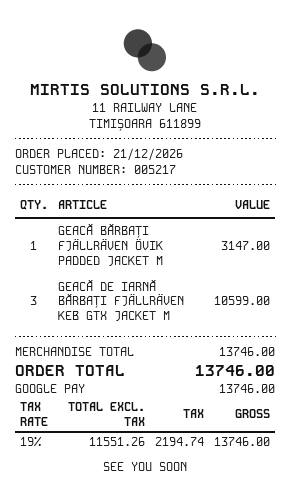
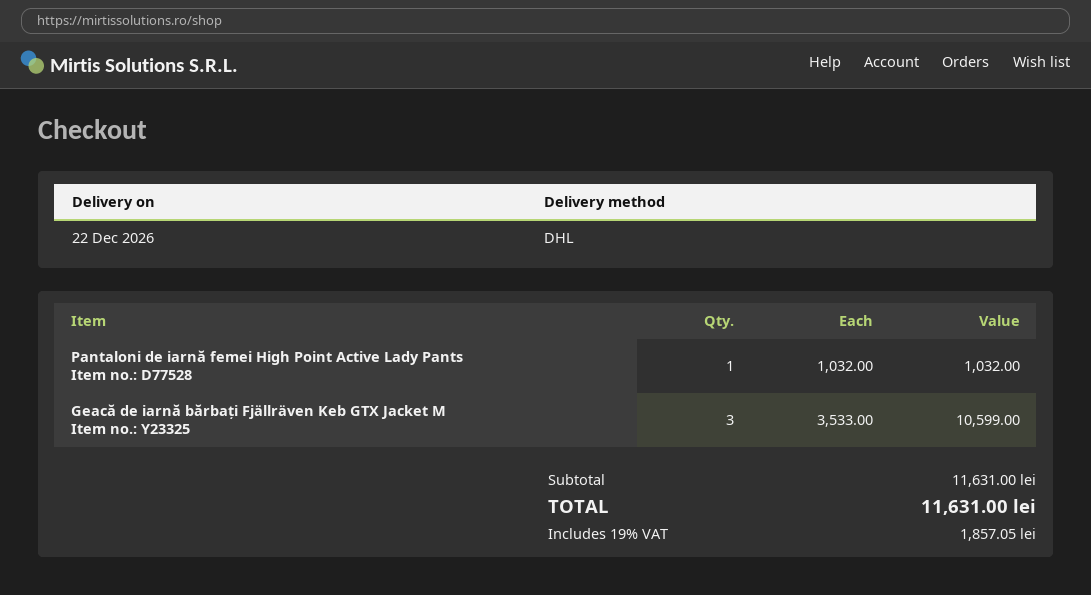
GEACĂ BĂRBAȚI FJÄLLRÄVEN ÖVIK PADDED JACKET M: 1 for 3147.00 -> none
Pantaloni de iarnă femei High Point Active Lady Pants: none -> 1 for 1032.00
subtotal: 13746.00 -> 11631.00
tax: 19% = 2194.74 -> 19% = 1857.05
total: 13746.00 -> 11631.00

